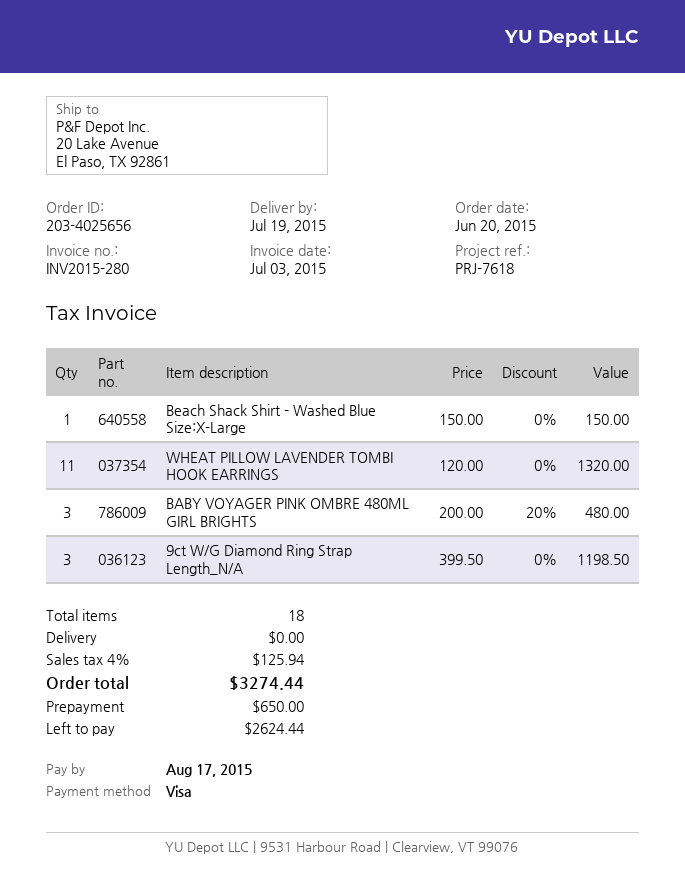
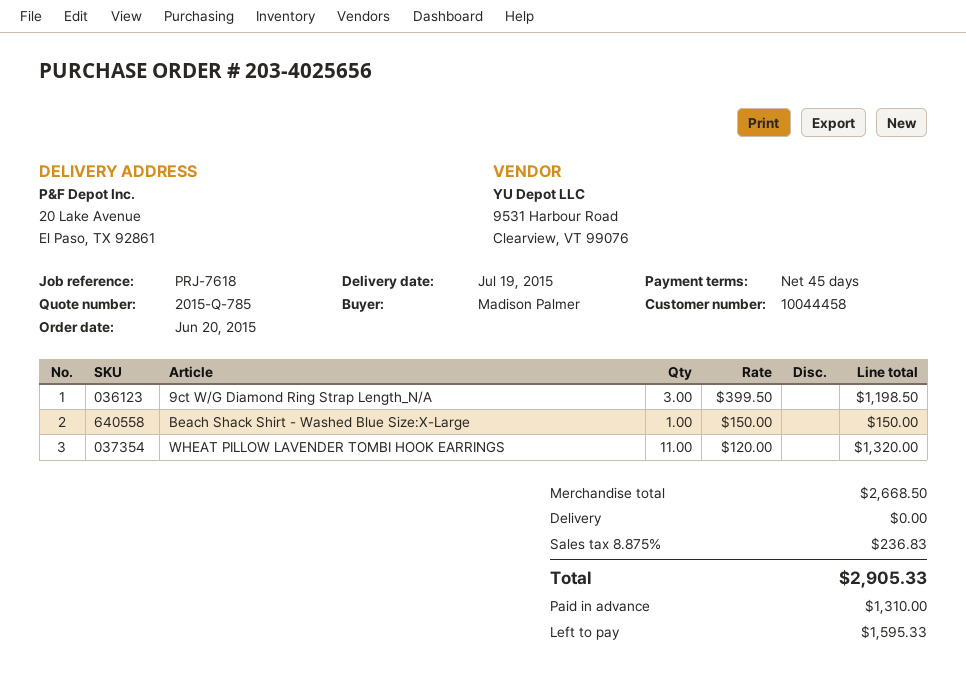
BABY VOYAGER PINK OMBRE 480ML GIRL BRIGHTS: 3 x 200.00 - 20% = 480.00 -> none
tax: 4% = 125.94 -> 8.875% = 236.83
total: 3274.44 -> 2905.33
deposit: 650.00 -> 1310.00
balance: 2624.44 -> 1595.33

